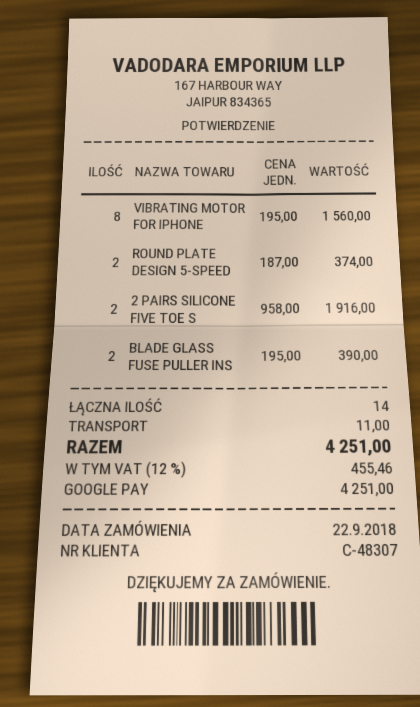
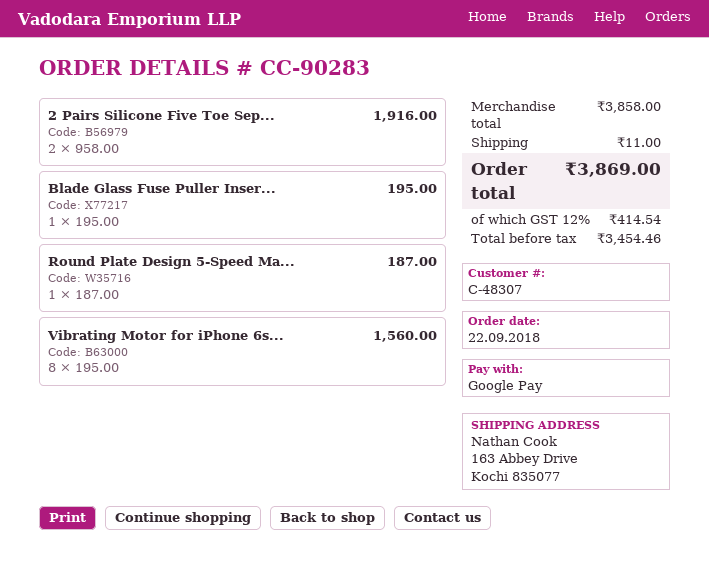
ROUND PLATE DESIGN 5-SPEED: 2 x 187.00 = 374.00 -> 1 x 187.00 = 187.00
BLADE GLASS FUSE PULLER INS: 2 x 195.00 = 390.00 -> 1 x 195.00 = 195.00
tax: 12% = 455.46 -> 12% = 414.54
total: 4251.00 -> 3869.00

